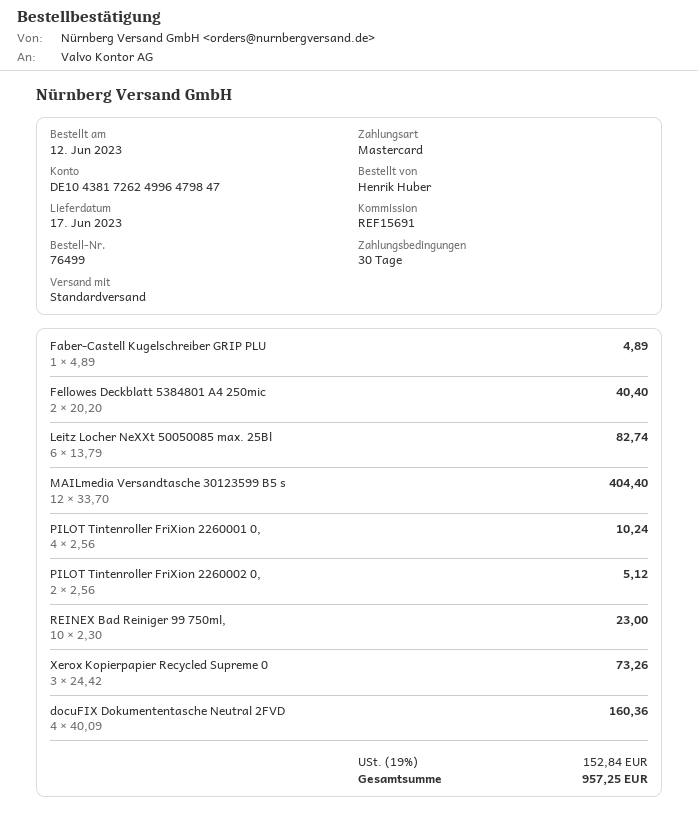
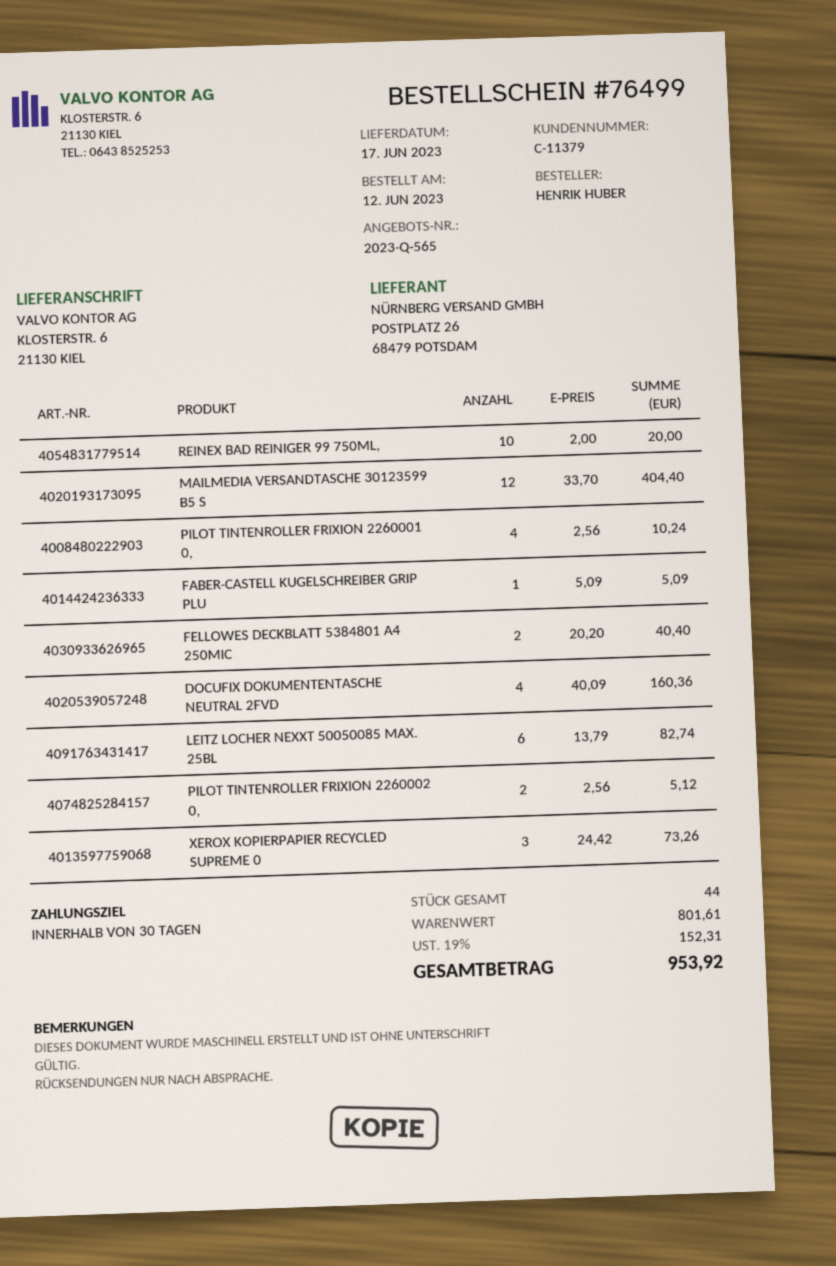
Faber-Castell Kugelschreiber GRIP PLU: 1 x 4.89 = 4.89 -> 1 x 5.09 = 5.09
REINEX Bad Reiniger 99 750ml,: 10 x 2.30 = 23.00 -> 10 x 2.00 = 20.00
tax: 19% = 152.84 -> 19% = 152.31
total: 957.25 -> 953.92

